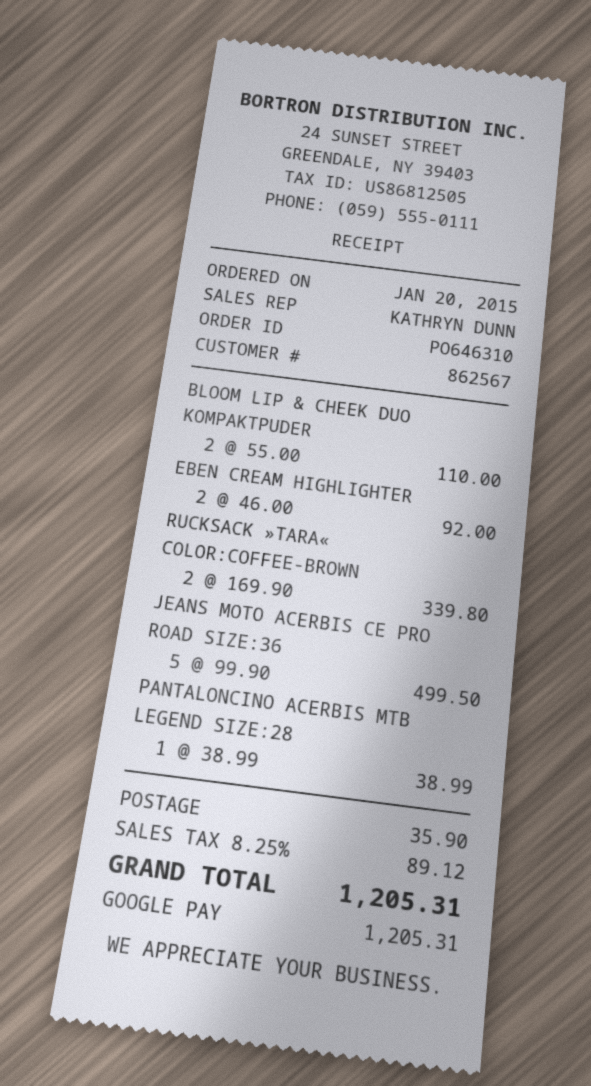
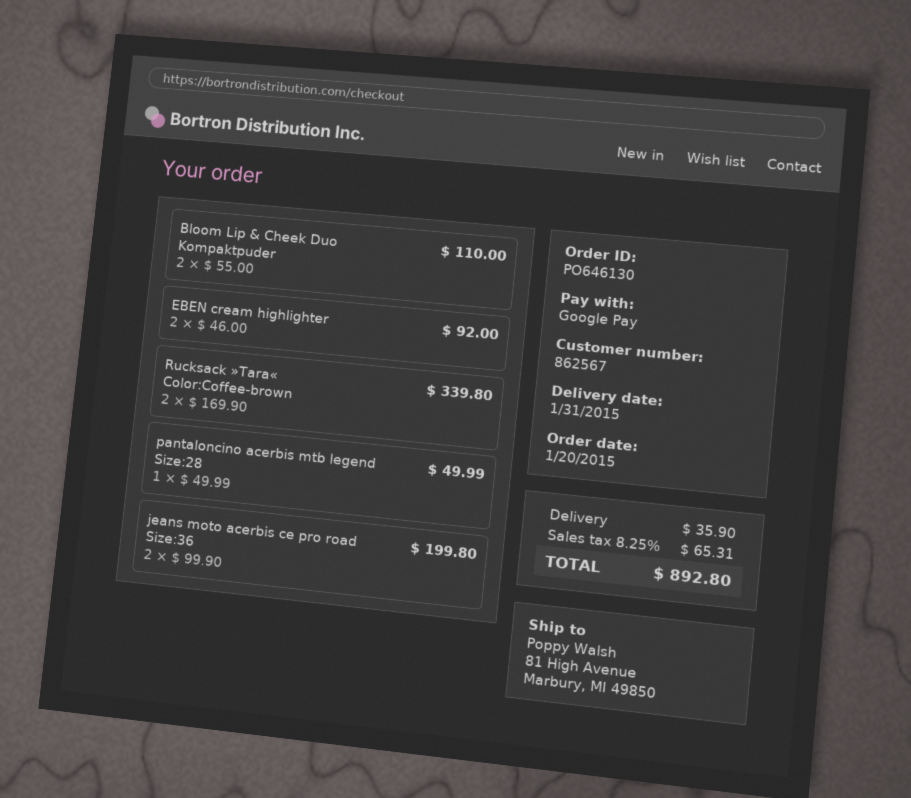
order number: PO646310 -> PO646130
JEANS MOTO ACERBIS CE PRO ROAD SIZE:36: 5 x 99.90 = 499.50 -> 2 x 99.90 = 199.80
PANTALONCINO ACERBIS MTB LEGEND SIZE:28: 1 x 38.99 = 38.99 -> 1 x 49.99 = 49.99
tax: 8.25% = 89.12 -> 8.25% = 65.31
total: 1205.31 -> 892.80

